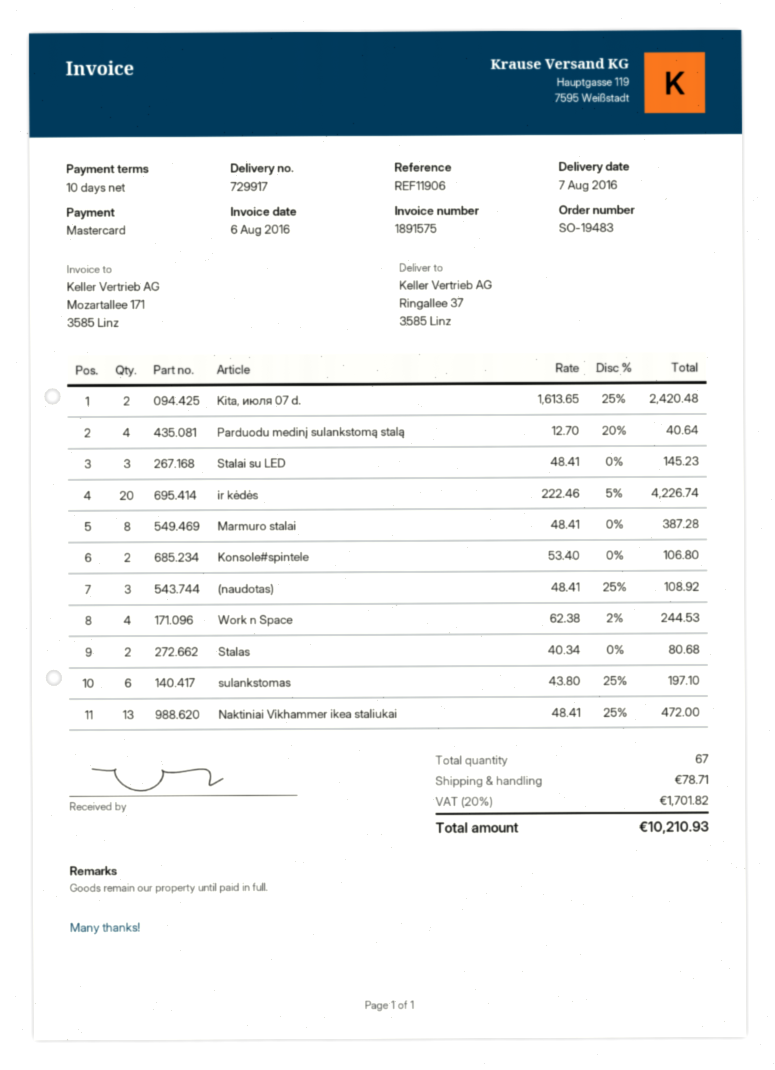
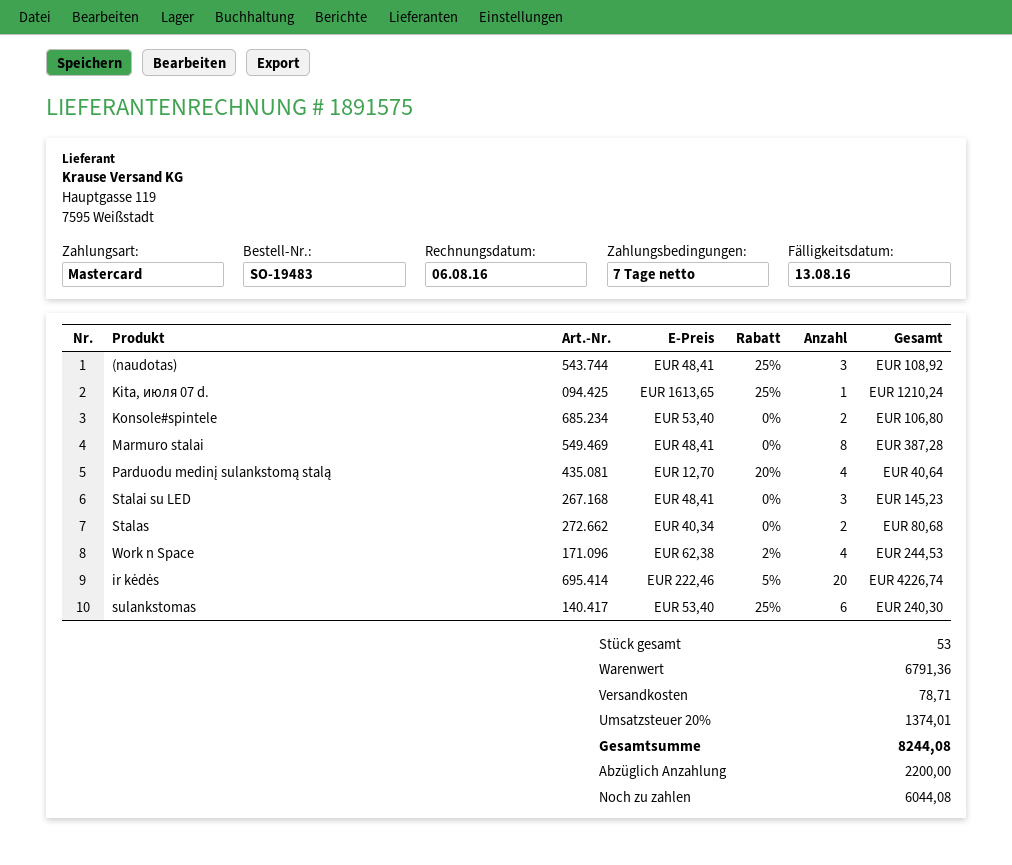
payment terms: 10 days -> 7 days
Kita, июля 07 d.: 2 x 1613.65 - 25% = 2420.48 -> 1 x 1613.65 - 25% = 1210.24
sulankstomas: 6 x 43.80 - 25% = 197.10 -> 6 x 53.40 - 25% = 240.30
Naktiniai Vikhammer ikea staliukai: 13 x 48.41 - 25% = 472.00 -> none
total quantity: 67 -> 53
tax: 20% = 1701.82 -> 20% = 1374.01
total: 10210.93 -> 8244.08

